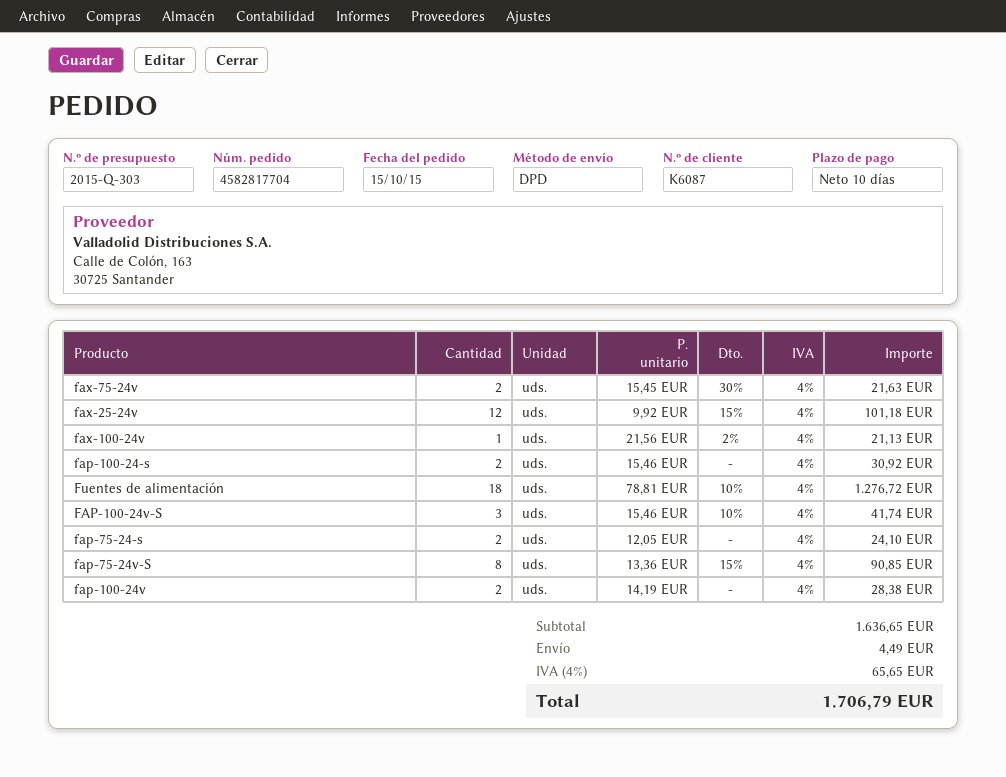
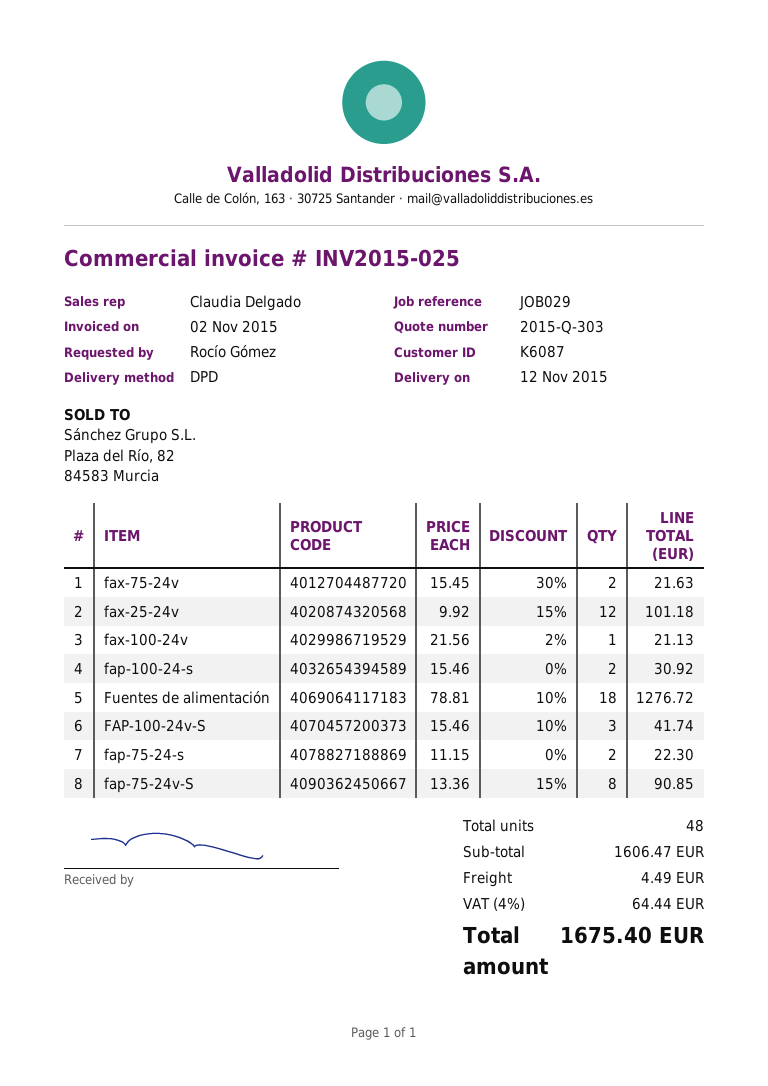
fap-75-24-s: 2 x 12.05 = 24.10 -> 2 x 11.15 = 22.30
fap-100-24v: 2 x 14.19 = 28.38 -> none
subtotal: 1636.65 -> 1606.47
tax: 4% = 65.65 -> 4% = 64.44
total: 1706.79 -> 1675.40

